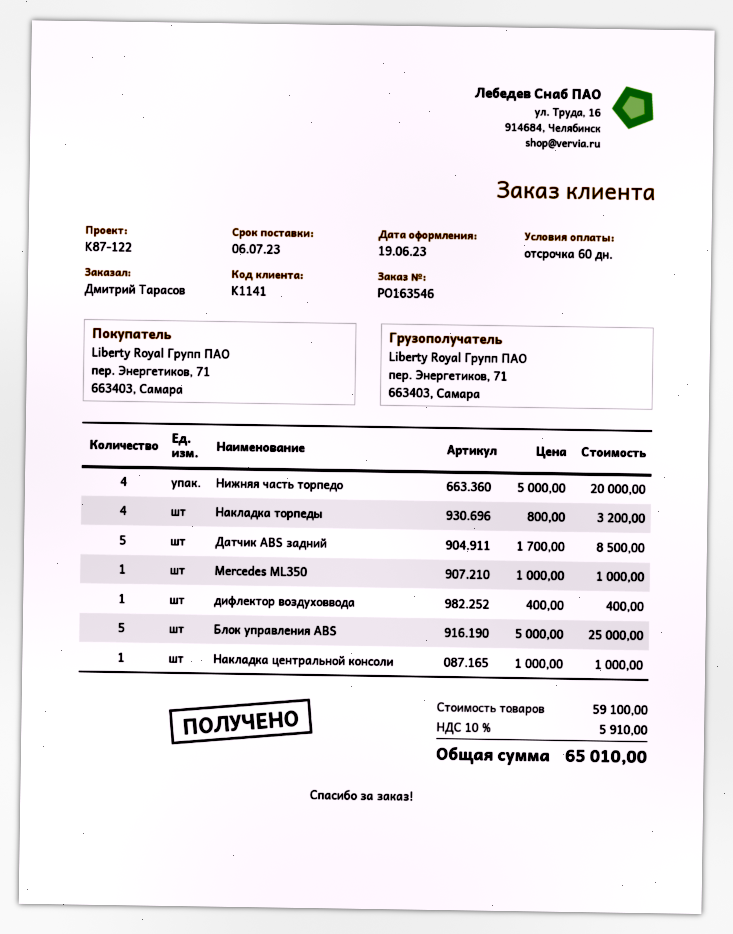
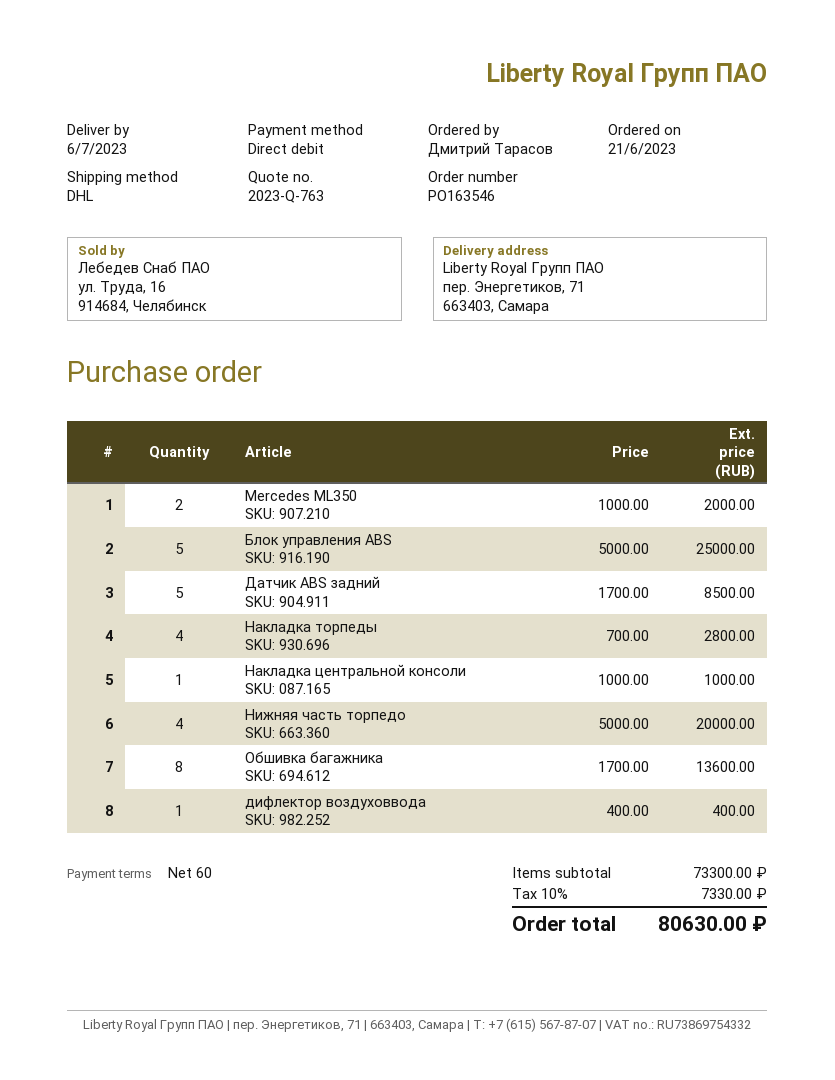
order date: 2023-06-19 -> 2023-06-21
Накладка торпеды: 4 x 800.00 = 3200.00 -> 4 x 700.00 = 2800.00
Mercedes ML350: 1 x 1000.00 = 1000.00 -> 2 x 1000.00 = 2000.00
Обшивка багажника: none -> 8 x 1700.00 = 13600.00
subtotal: 59100.00 -> 73300.00
tax: 10% = 5910.00 -> 10% = 7330.00
total: 65010.00 -> 80630.00

